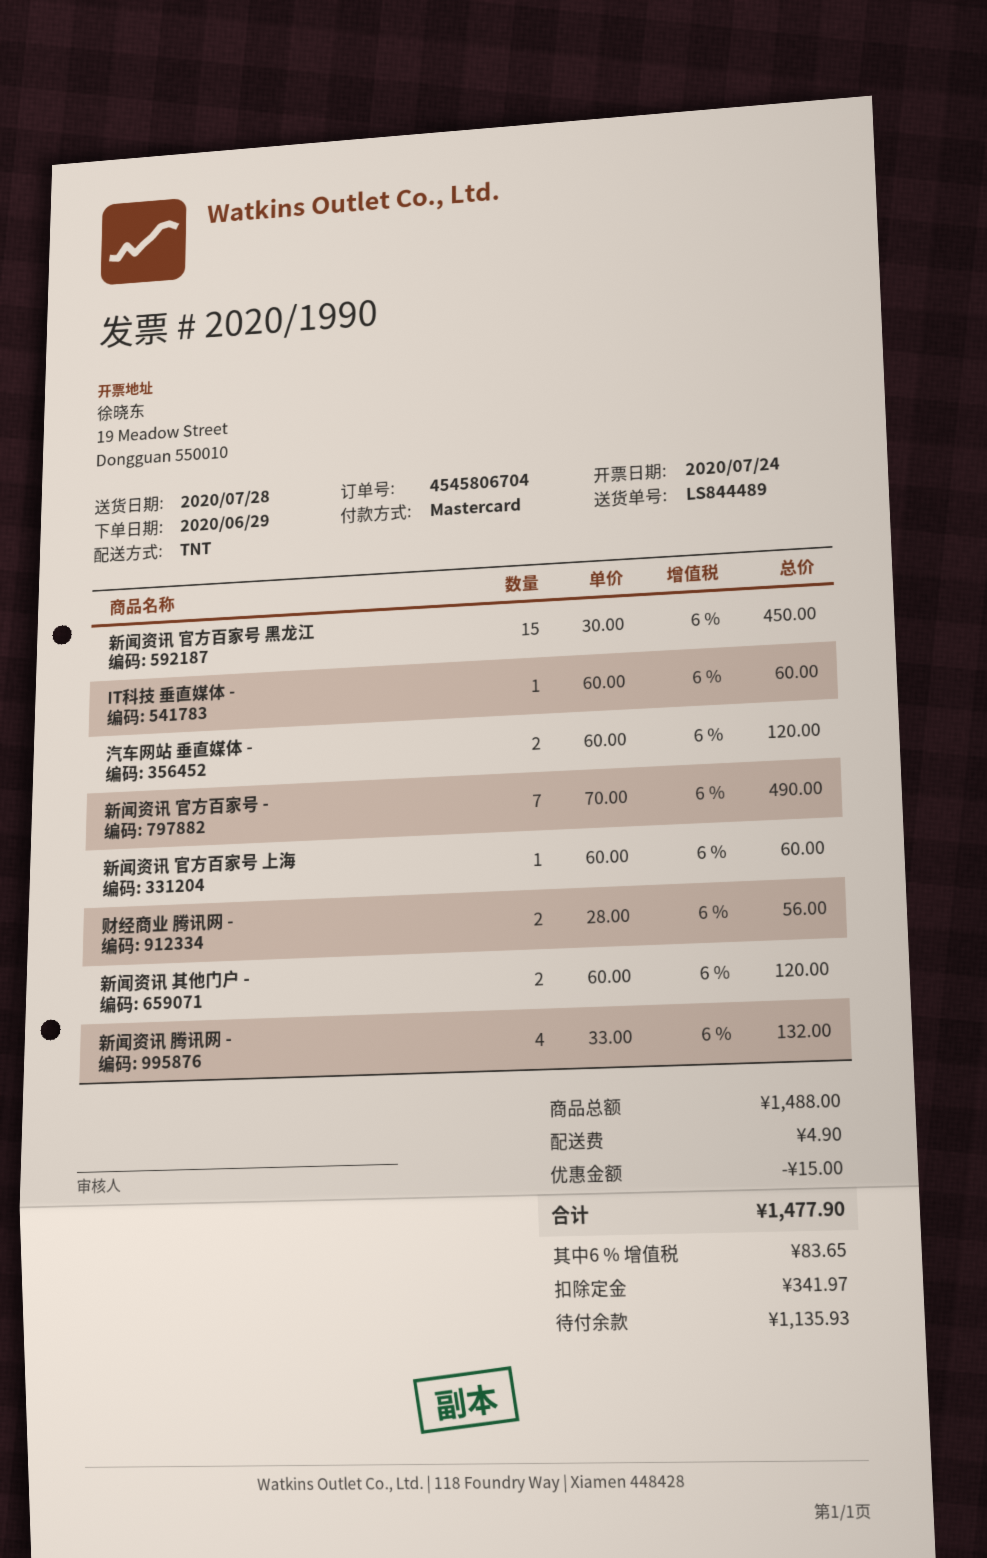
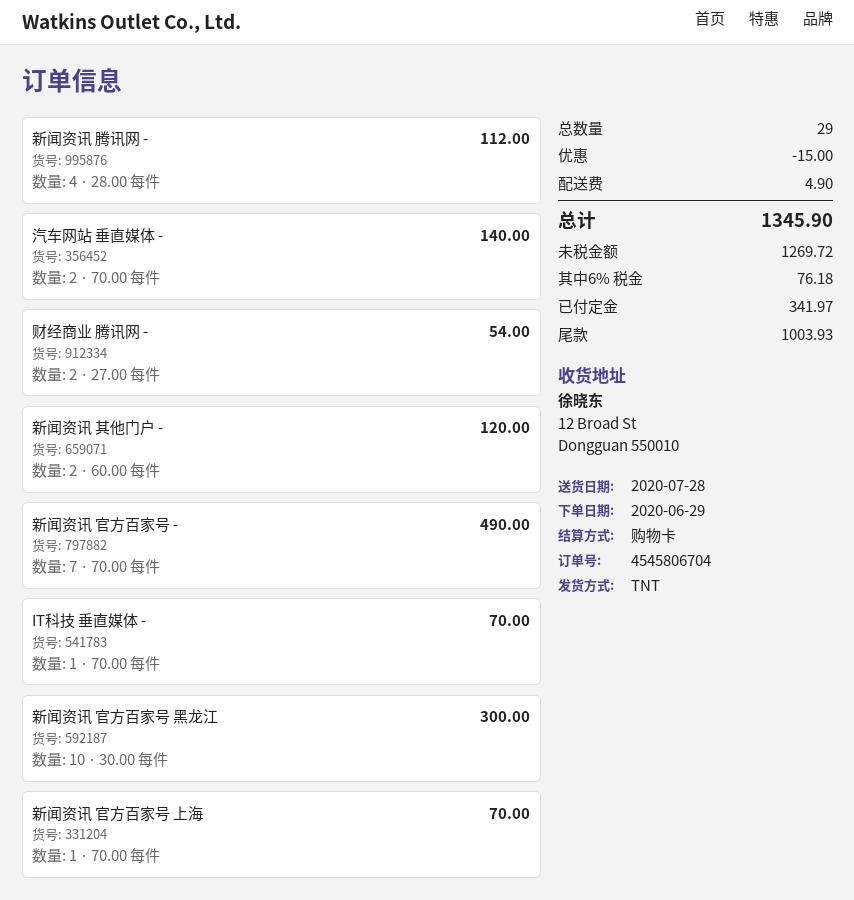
payment method: Mastercard -> gift card
新闻资讯 官方百家号 黑龙江: 15 x 30.00 = 450.00 -> 10 x 30.00 = 300.00
IT科技 垂直媒体 -: 1 x 60.00 = 60.00 -> 1 x 70.00 = 70.00
汽车网站 垂直媒体 -: 2 x 60.00 = 120.00 -> 2 x 70.00 = 140.00
新闻资讯 官方百家号 上海: 1 x 60.00 = 60.00 -> 1 x 70.00 = 70.00
财经商业 腾讯网 -: 2 x 28.00 = 56.00 -> 2 x 27.00 = 54.00
新闻资讯 腾讯网 -: 4 x 33.00 = 132.00 -> 4 x 28.00 = 112.00
tax: 6% = 83.65 -> 6% = 76.18
total: 1477.90 -> 1345.90
balance: 1135.93 -> 1003.93

